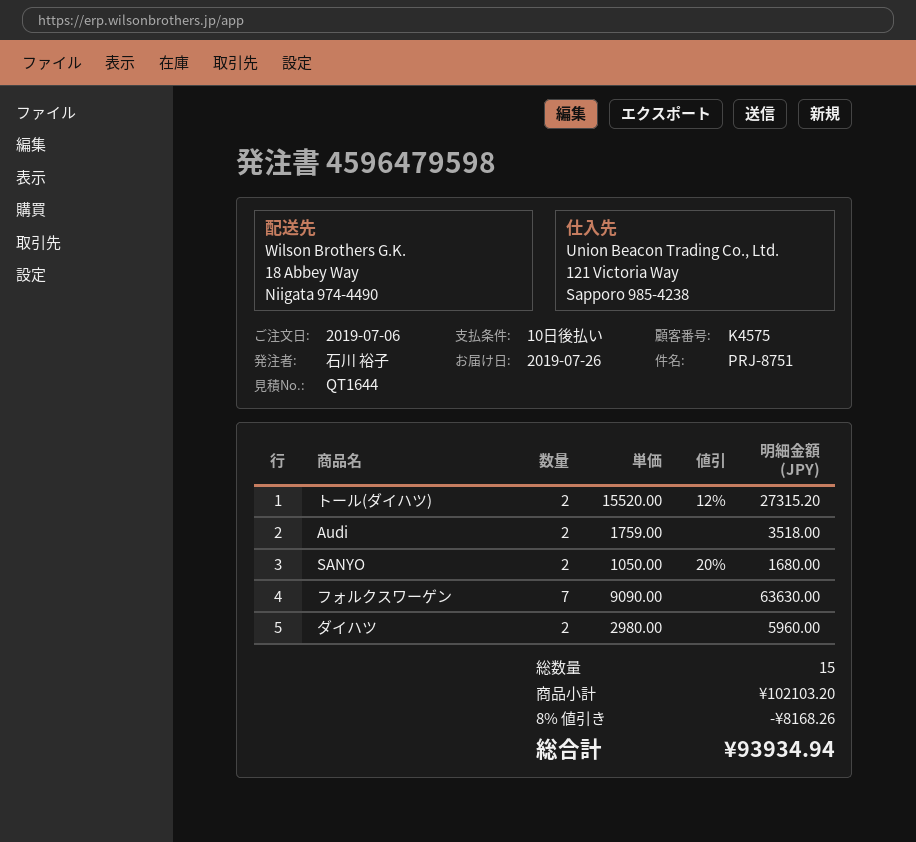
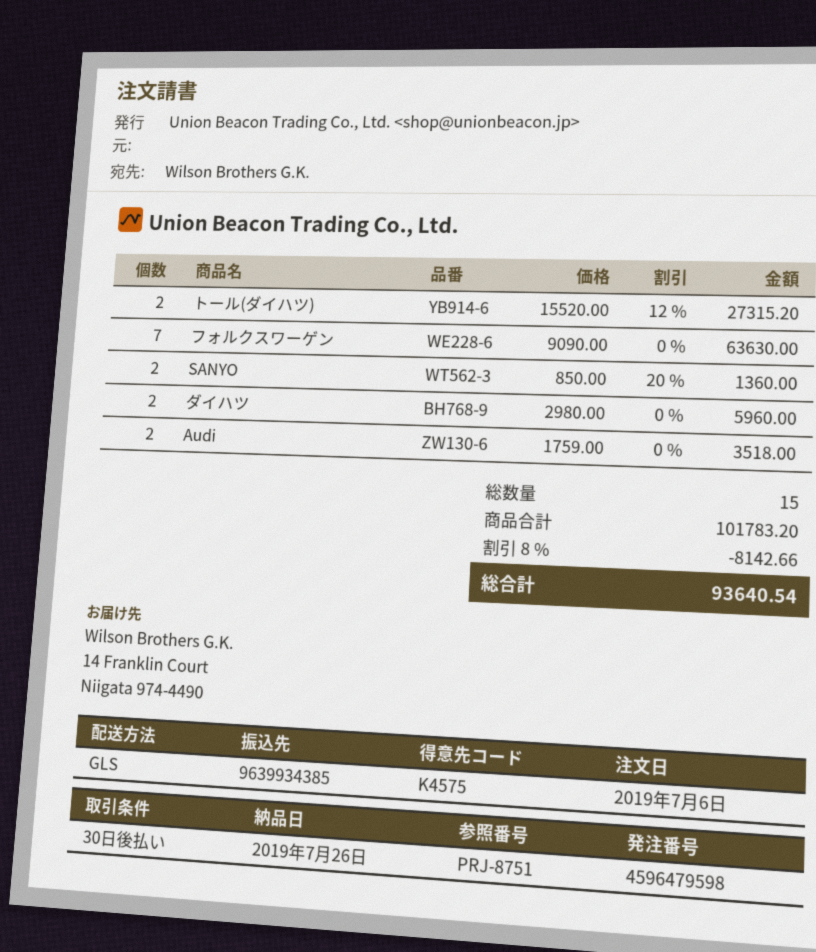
payment terms: 10 days -> 30 days
ship to: 18 Abbey Way, Niigata 974-4490 -> 14 Franklin Court, Niigata 974-4490
SANYO: 2 x 1050.00 - 20% = 1680.00 -> 2 x 850.00 - 20% = 1360.00
subtotal: 102103.20 -> 101783.20
discount: 8% = 8168.26 -> 8% = 8142.66
total: 93934.94 -> 93640.54

